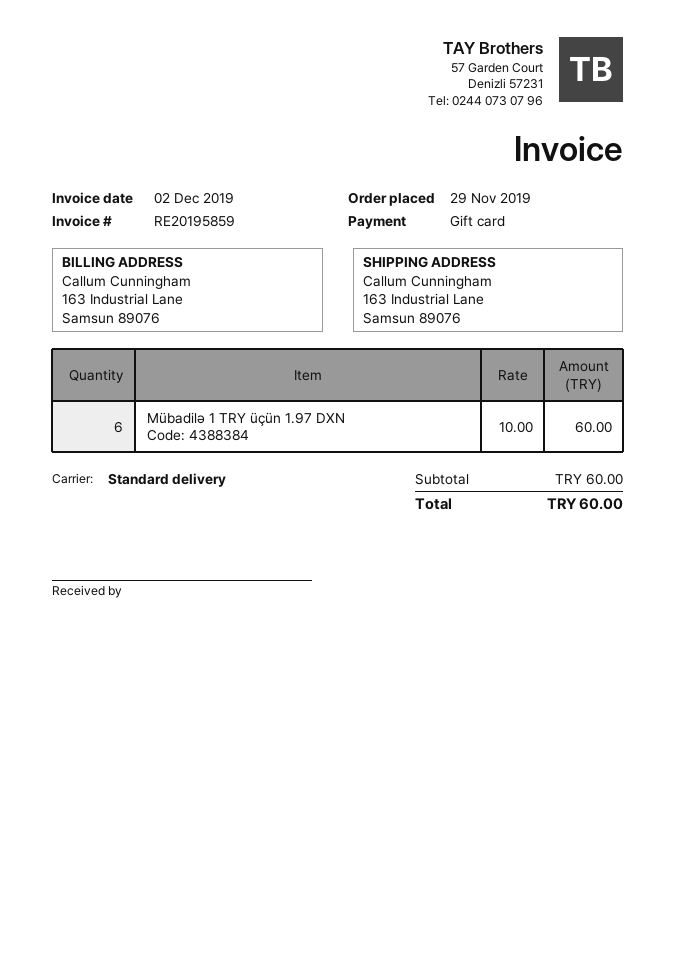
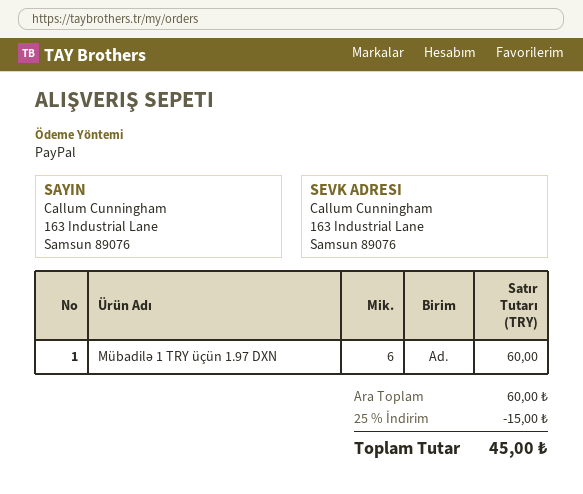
payment method: gift card -> PayPal
discount: none -> 25% = 15.00
total: 60.00 -> 45.00

